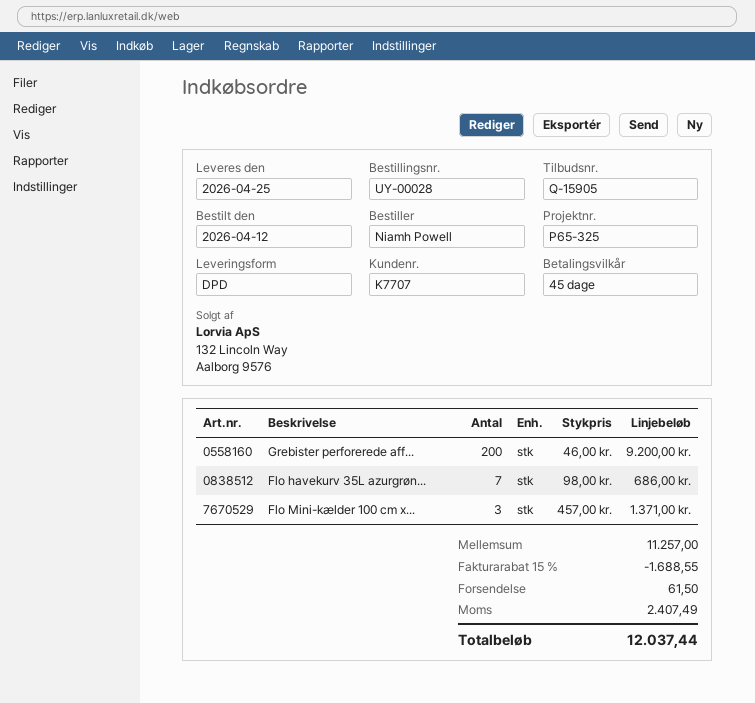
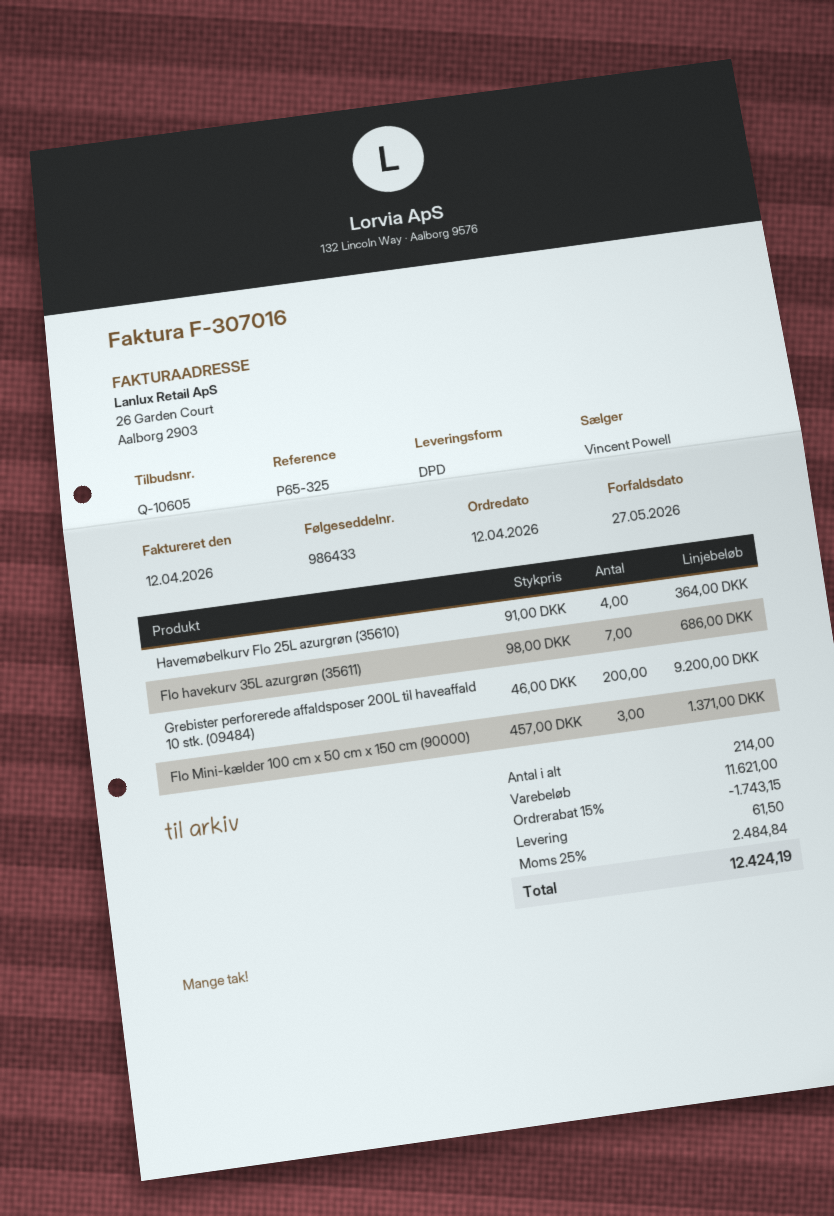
quote number: Q-15905 -> Q-10605
Havemøbelkurv Flo 25L azurgrøn (35610): none -> 4 x 91.00 = 364.00
subtotal: 11257.00 -> 11621.00
discount: 15% = 1688.55 -> 15% = 1743.15
tax: 2407.49 -> 2484.84
total: 12037.44 -> 12424.19

